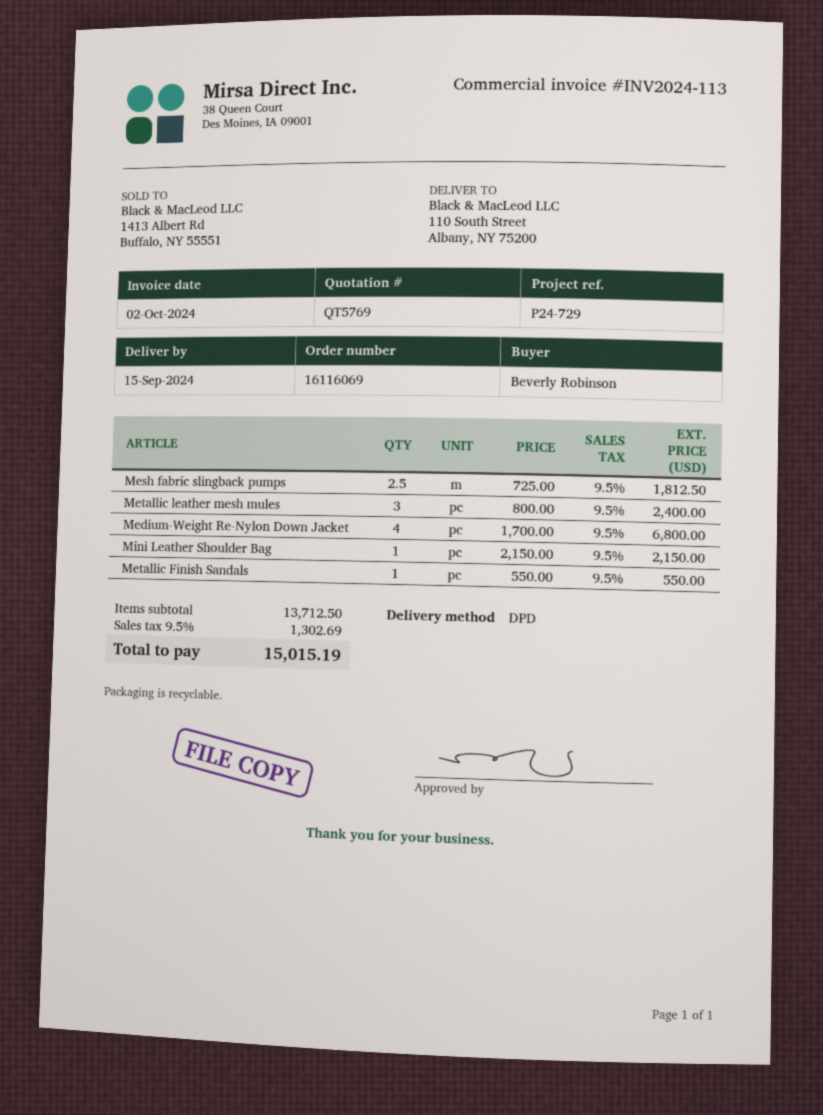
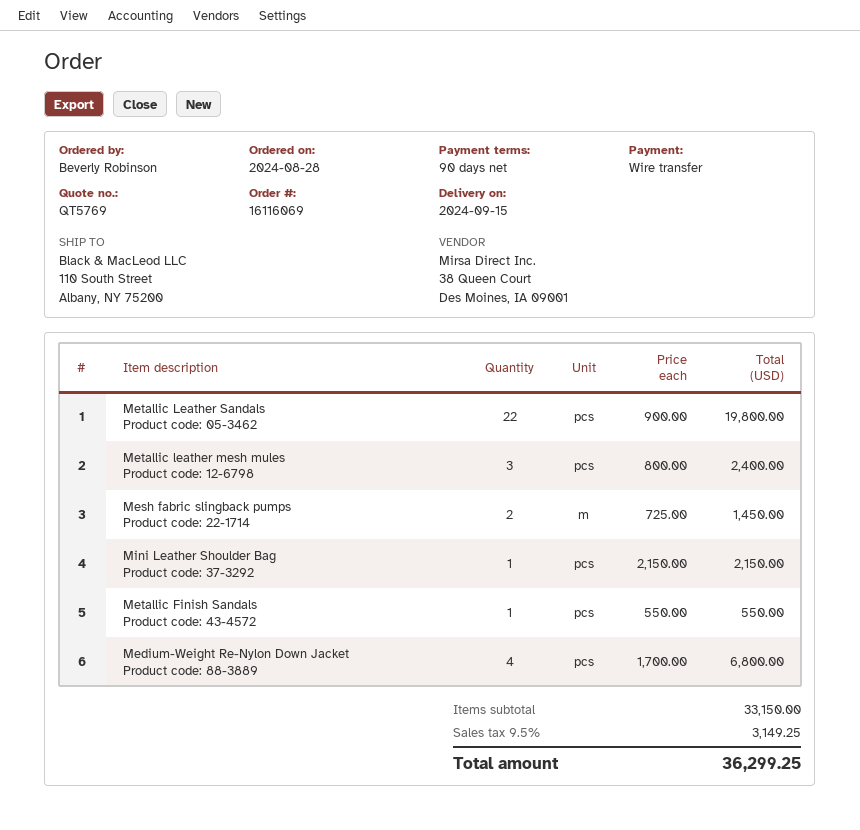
Mesh fabric slingback pumps: 2.5 x 725.00 = 1812.50 -> 2 x 725.00 = 1450.00
Metallic Leather Sandals: none -> 22 x 900.00 = 19800.00
subtotal: 13712.50 -> 33150.00
tax: 9.5% = 1302.69 -> 9.5% = 3149.25
total: 15015.19 -> 36299.25

